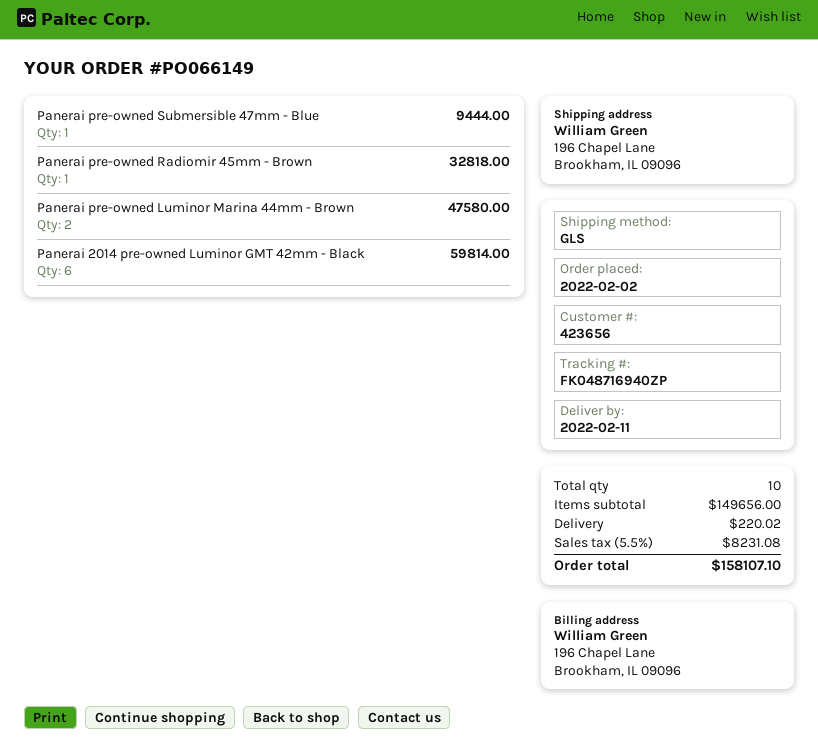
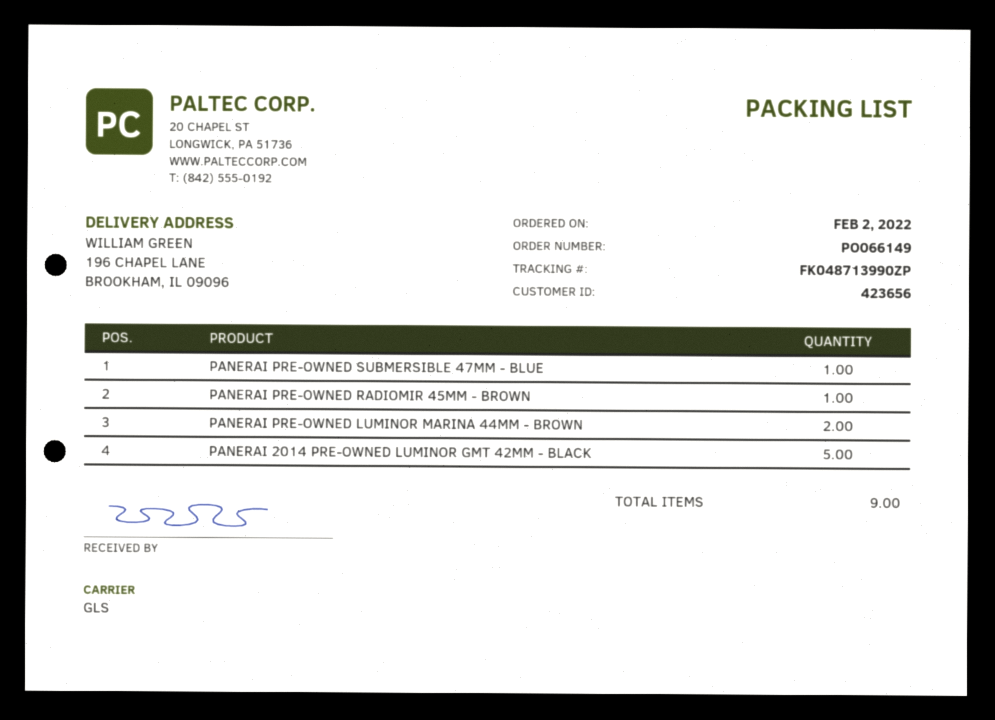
tracking number: FK048716940ZP -> FK048713990ZP
Panerai 2014 pre-owned Luminor GMT 42mm - Black: 6 -> 5
total quantity: 10 -> 9

